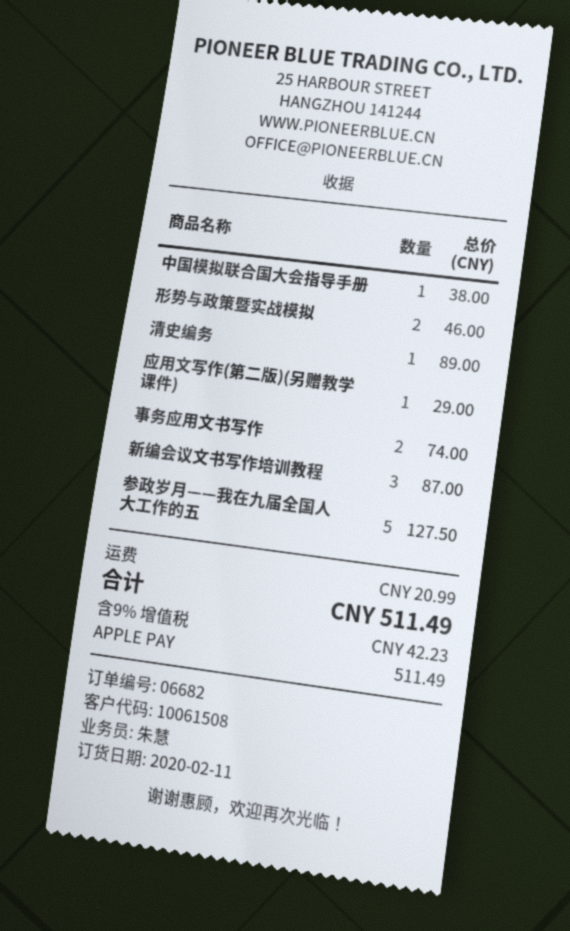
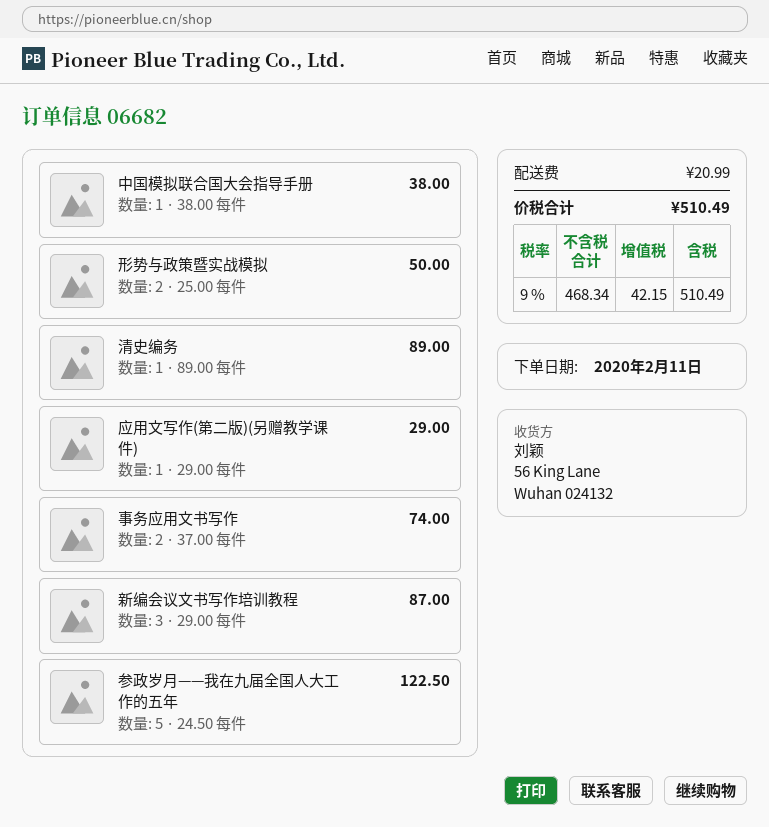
形势与政策暨实战模拟: 2 for 46.00 -> 2 for 50.00
参政岁月——我在九届全国人大工作的五: 5 for 127.50 -> 5 for 122.50
tax: 9% = 42.23 -> 9% = 42.15
total: 511.49 -> 510.49

